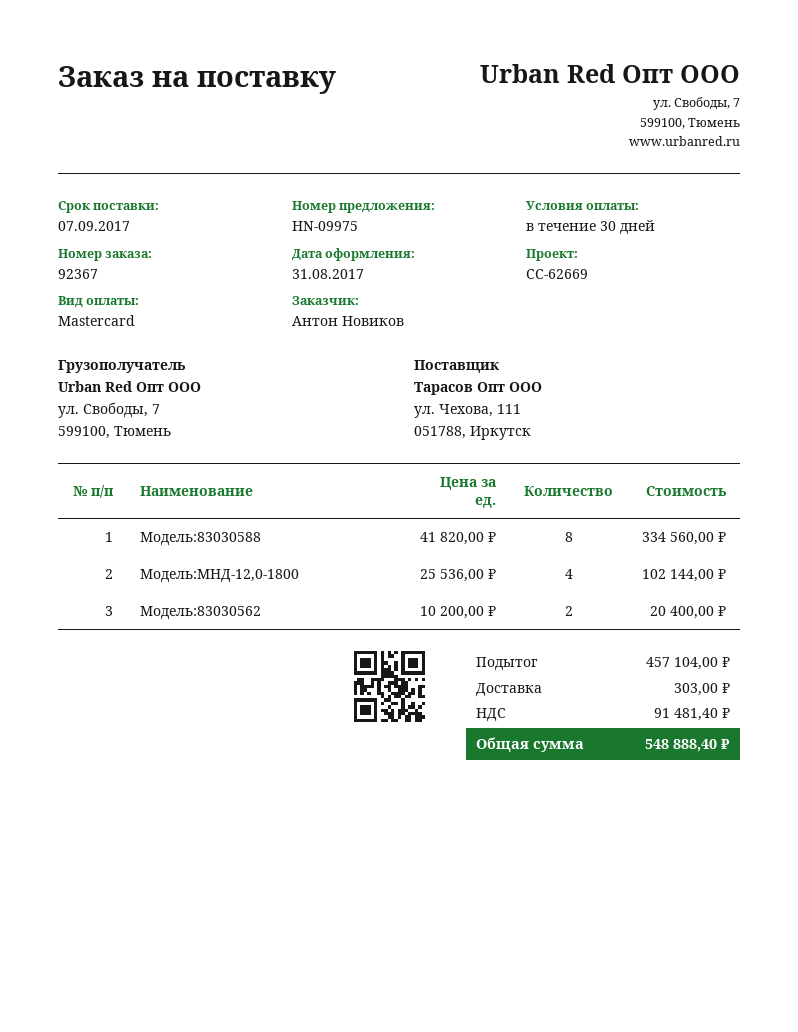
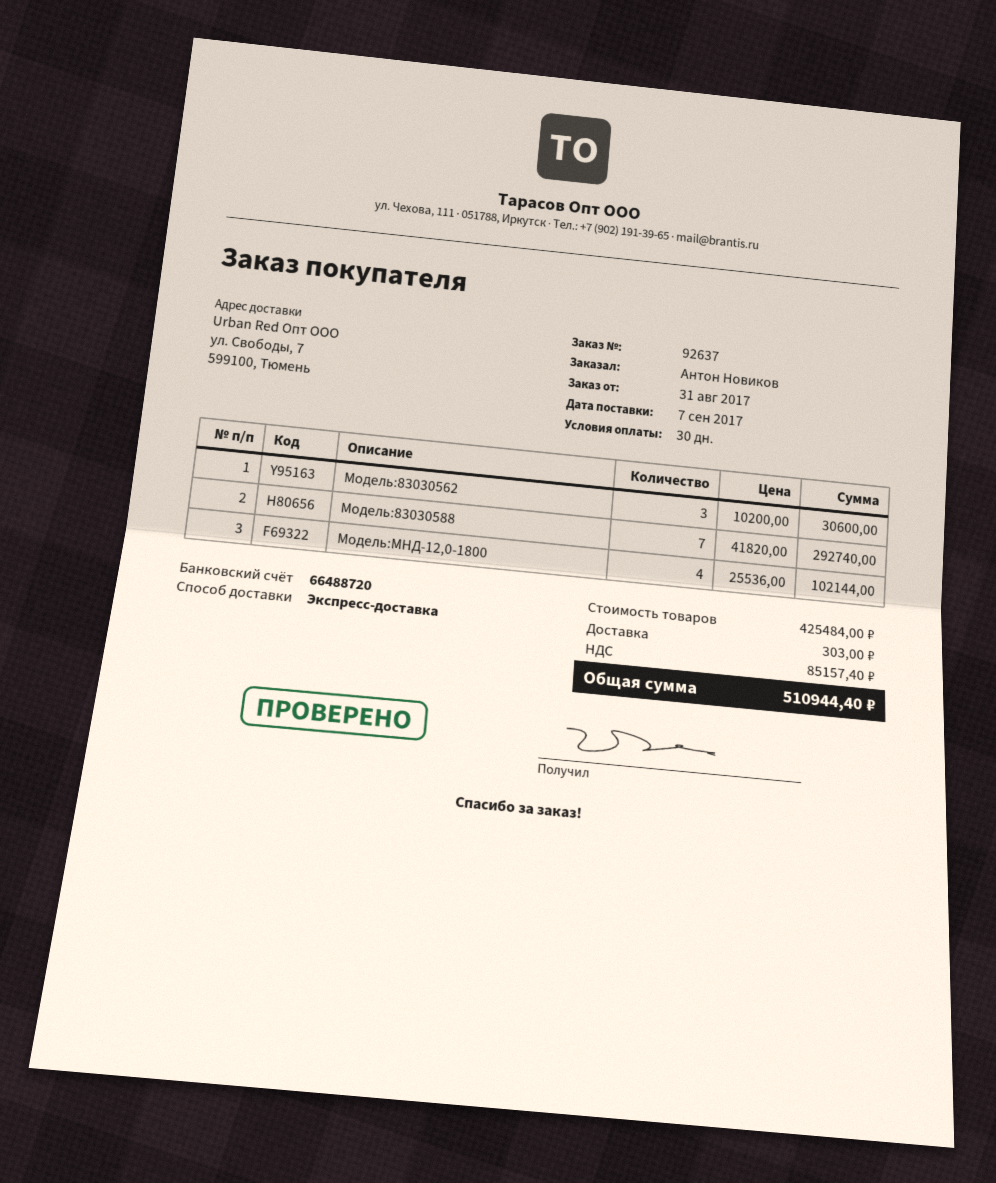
order number: 92367 -> 92637
Модель:83030588: 8 x 41820.00 = 334560.00 -> 7 x 41820.00 = 292740.00
Модель:83030562: 2 x 10200.00 = 20400.00 -> 3 x 10200.00 = 30600.00
subtotal: 457104.00 -> 425484.00
tax: 91481.40 -> 85157.40
total: 548888.40 -> 510944.40

